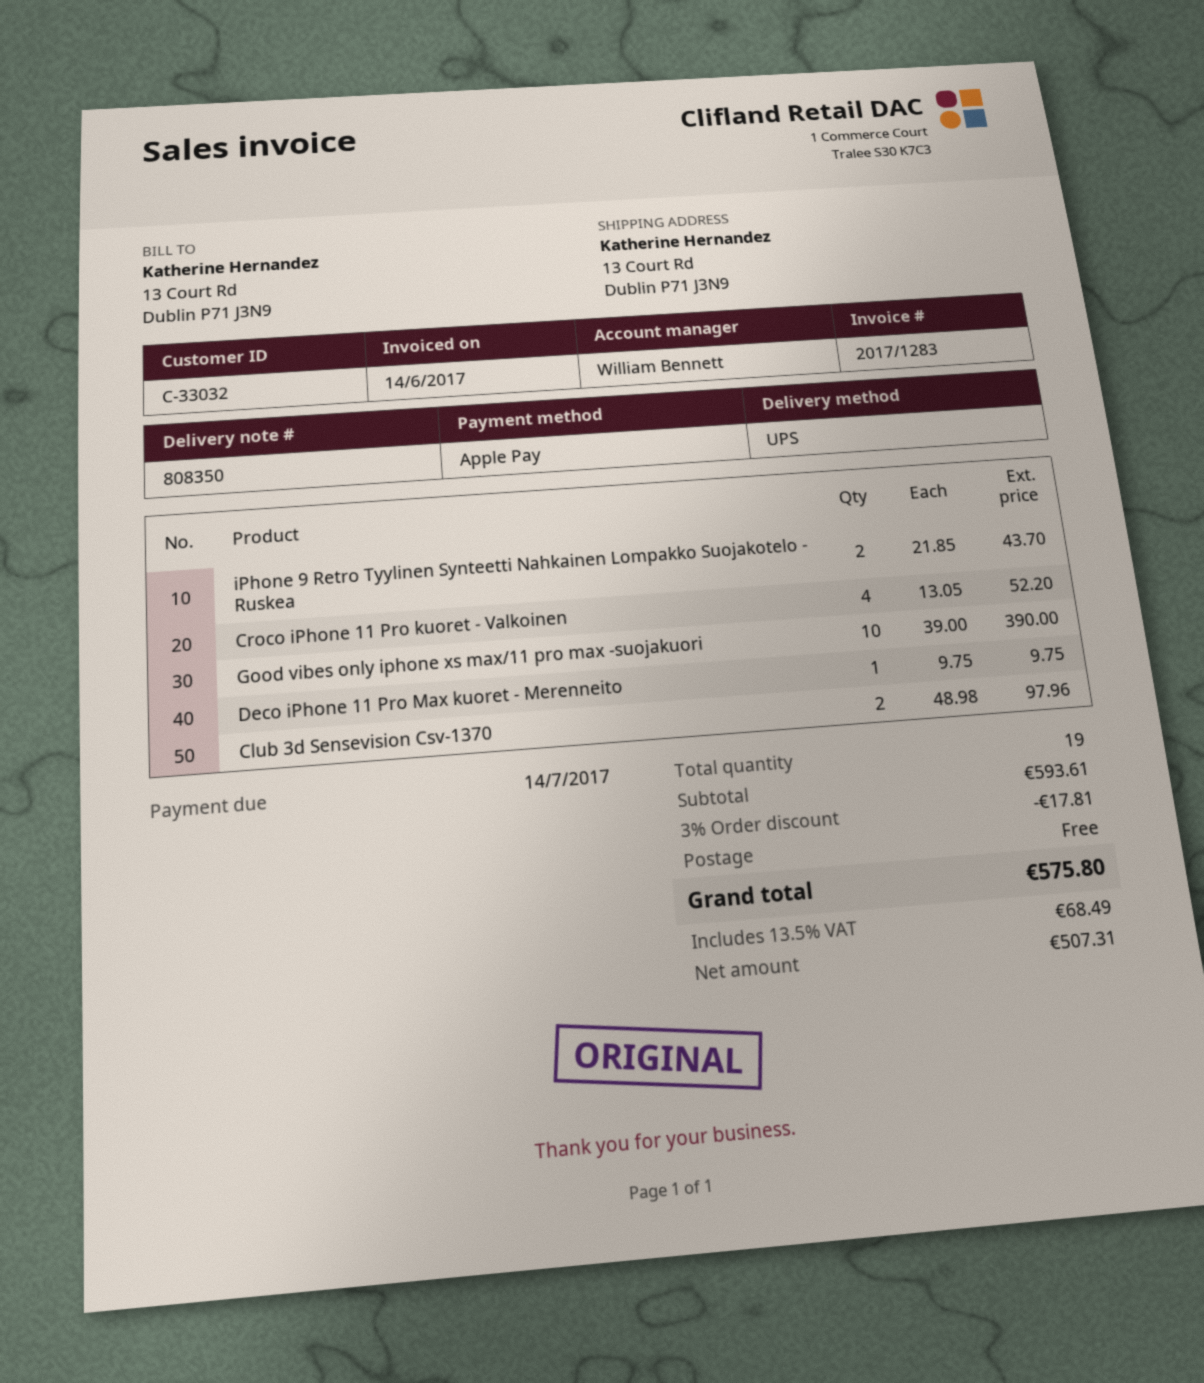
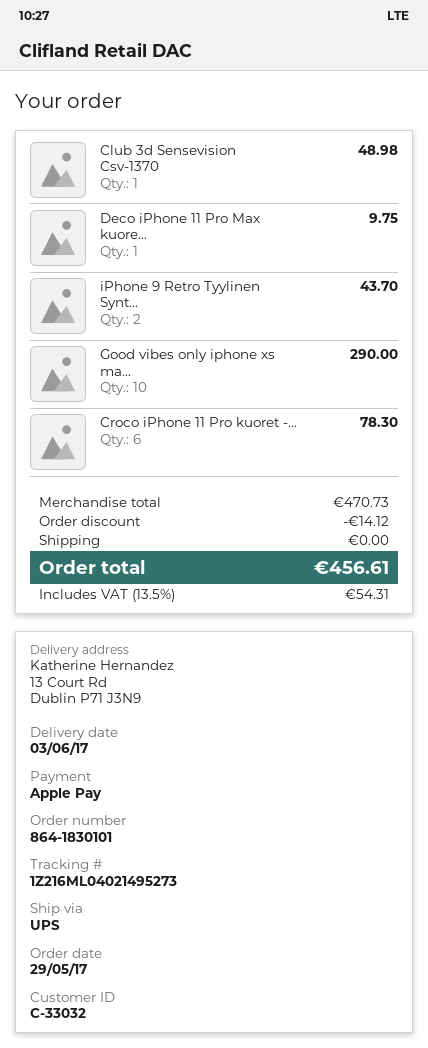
Croco iPhone 11 Pro kuoret - Valkoinen: 4 for 52.20 -> 6 for 78.30
Good vibes only iphone xs max/11 pro max -suojakuori: 10 for 390.00 -> 10 for 290.00
Club 3d Sensevision Csv-1370: 2 for 97.96 -> 1 for 48.98
subtotal: 593.61 -> 470.73
discount: 17.81 -> 14.12
tax: 13.5% = 68.49 -> 13.5% = 54.31
total: 575.80 -> 456.61

